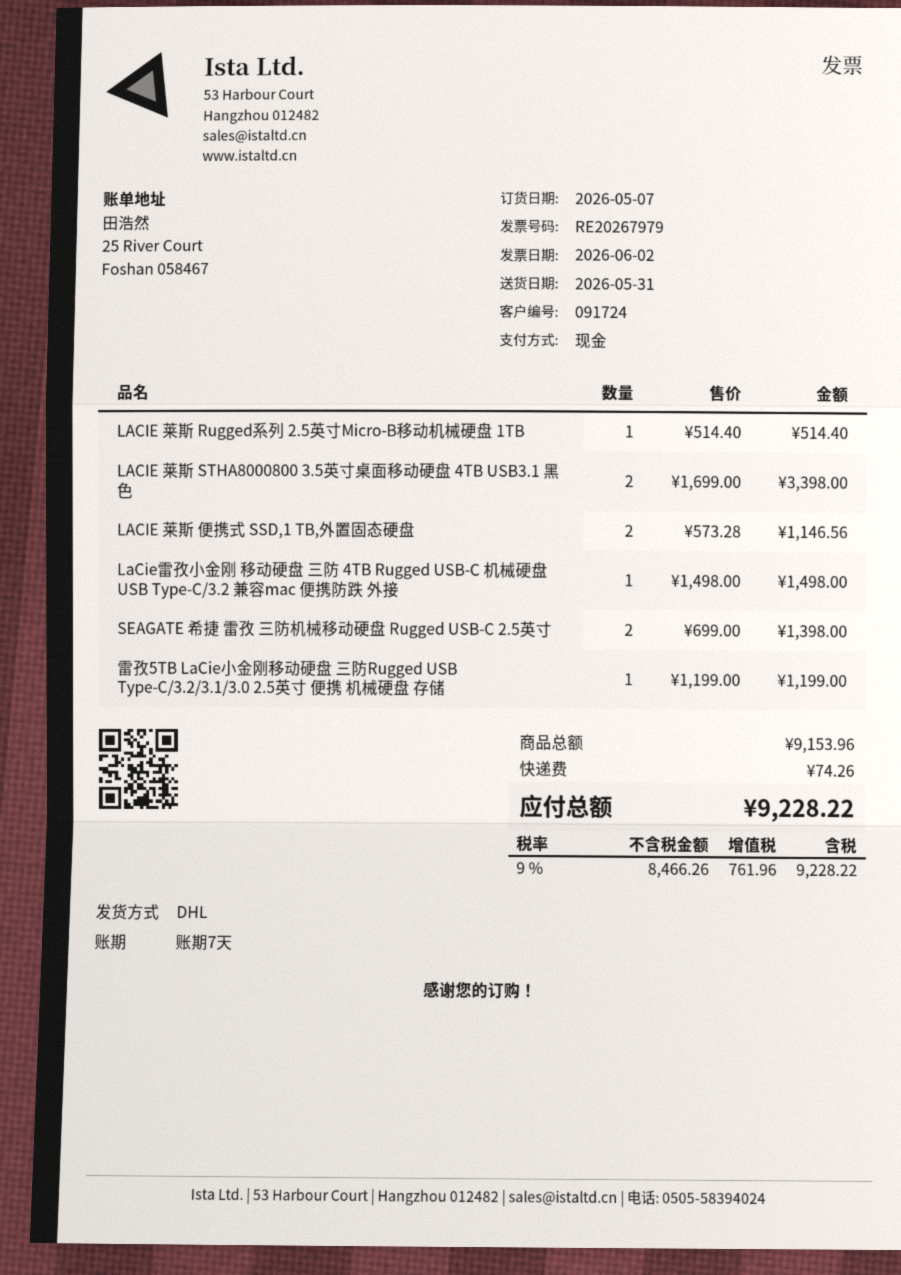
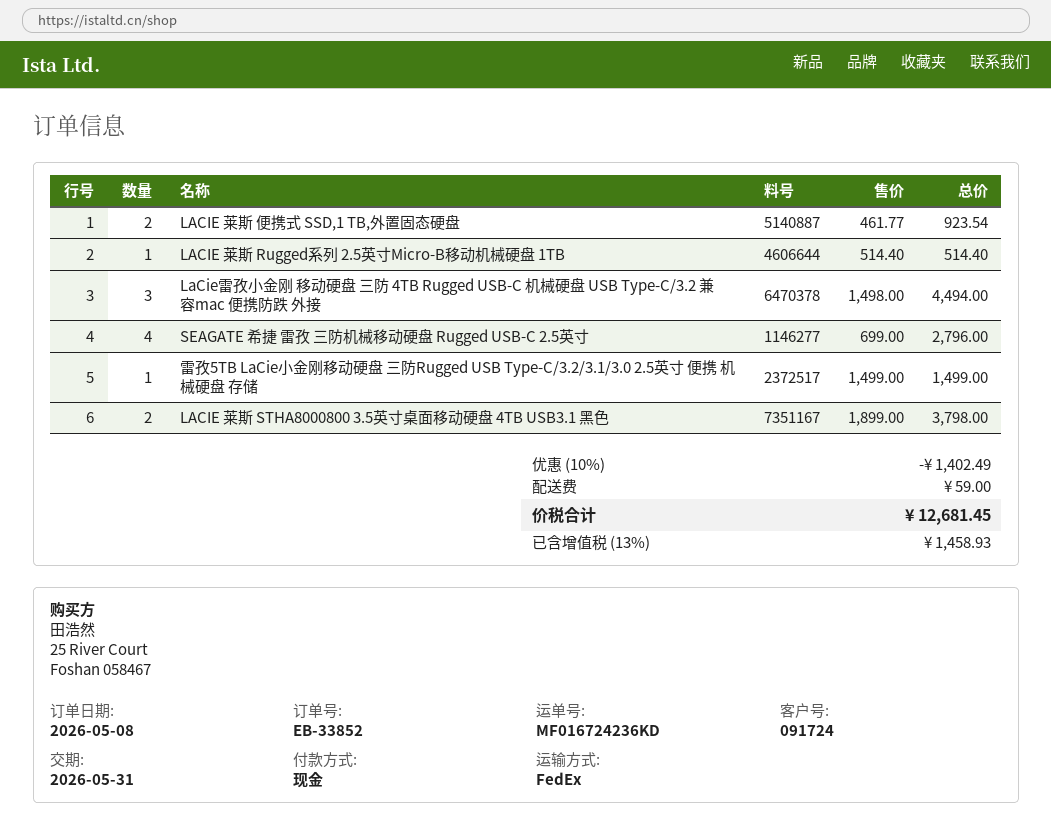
order date: 2026-05-07 -> 2026-05-08
shipping method: DHL -> FedEx
LACIE 莱斯 STHA8000800 3.5英寸桌面移动硬盘 4TB USB3.1 黑色: 2 x 1699.00 = 3398.00 -> 2 x 1899.00 = 3798.00
LACIE 莱斯 便携式 SSD,1 TB,外置固态硬盘: 2 x 573.28 = 1146.56 -> 2 x 461.77 = 923.54
LaCie雷孜小金刚 移动硬盘 三防 4TB Rugged USB-C 机械硬盘 USB Type-C/3.2 兼容mac 便携防跌 外接: 1 x 1498.00 = 1498.00 -> 3 x 1498.00 = 4494.00
SEAGATE 希捷 雷孜 三防机械移动硬盘 Rugged USB-C 2.5英寸: 2 x 699.00 = 1398.00 -> 4 x 699.00 = 2796.00
雷孜5TB LaCie小金刚移动硬盘 三防Rugged USB Type-C/3.2/3.1/3.0 2.5英寸 便携 机械硬盘 存储: 1 x 1199.00 = 1199.00 -> 1 x 1499.00 = 1499.00
discount: none -> 10% = 1402.49
shipping: 74.26 -> 59.00
tax: 9% = 761.96 -> 13% = 1458.93
total: 9228.22 -> 12681.45

